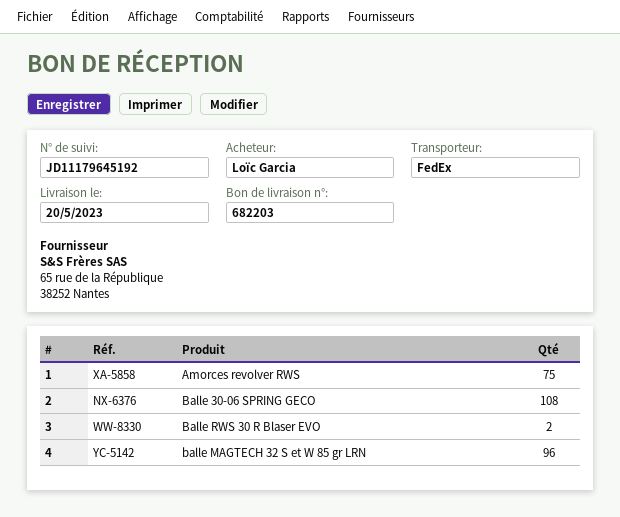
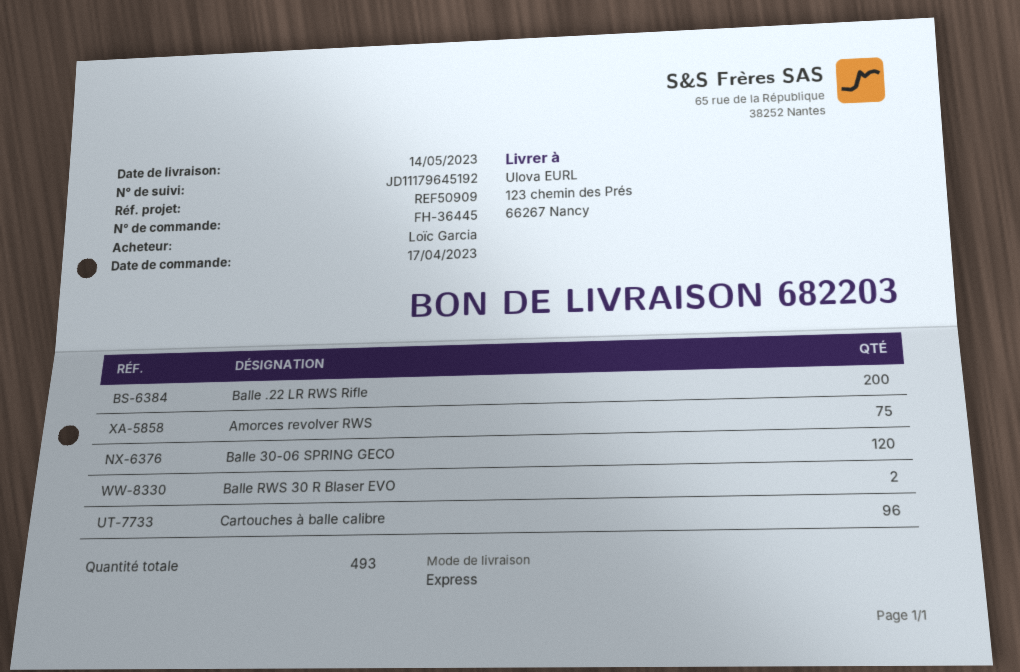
delivery date: 2023-05-20 -> 2023-05-14
shipping method: FedEx -> express
Balle 30-06 SPRING GECO: 108 -> 120
balle MAGTECH 32 S et W 85 gr LRN: 96 -> none
Balle .22 LR RWS Rifle: none -> 200
Cartouches à balle calibre: none -> 96

